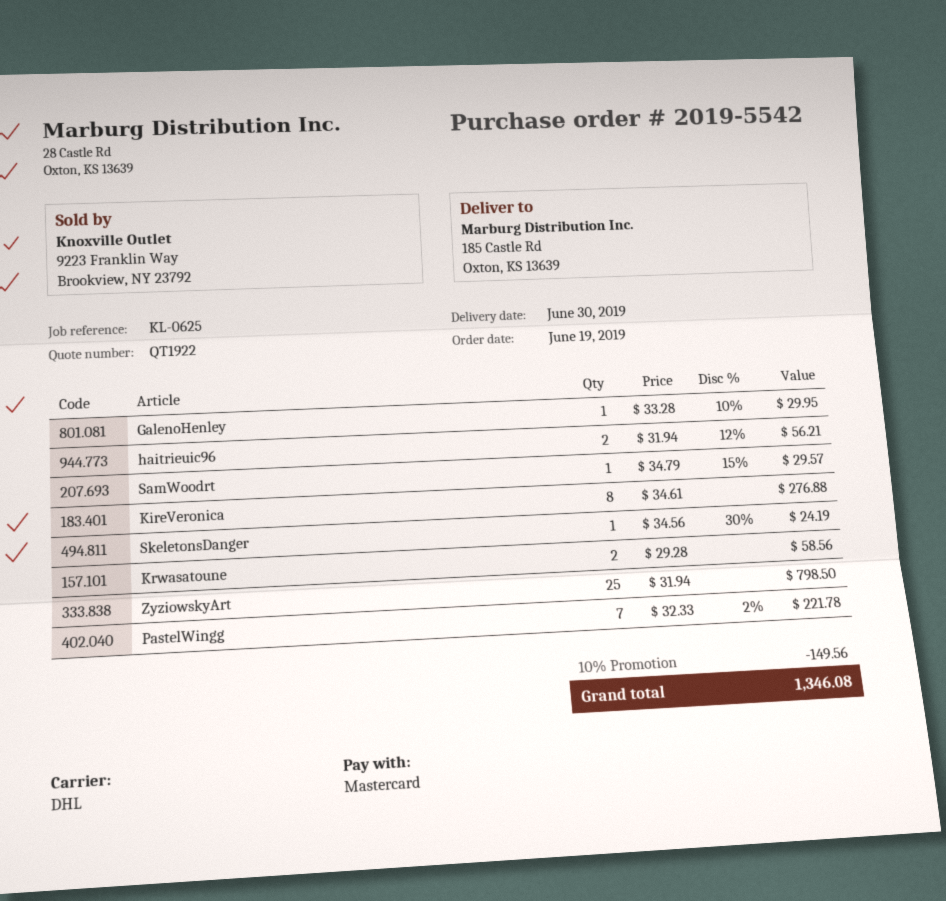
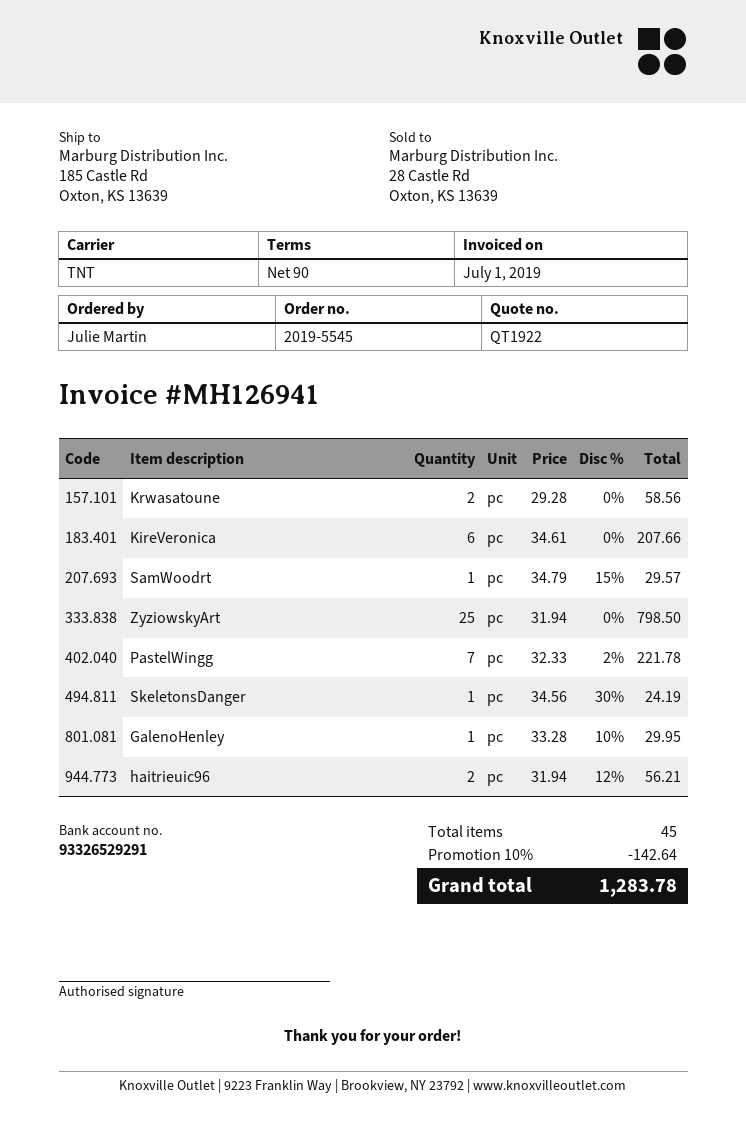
order number: 2019-5542 -> 2019-5545
shipping method: DHL -> TNT
KireVeronica: 8 x 34.61 = 276.88 -> 6 x 34.61 = 207.66
discount: 10% = 149.56 -> 10% = 142.64
total: 1346.08 -> 1283.78

